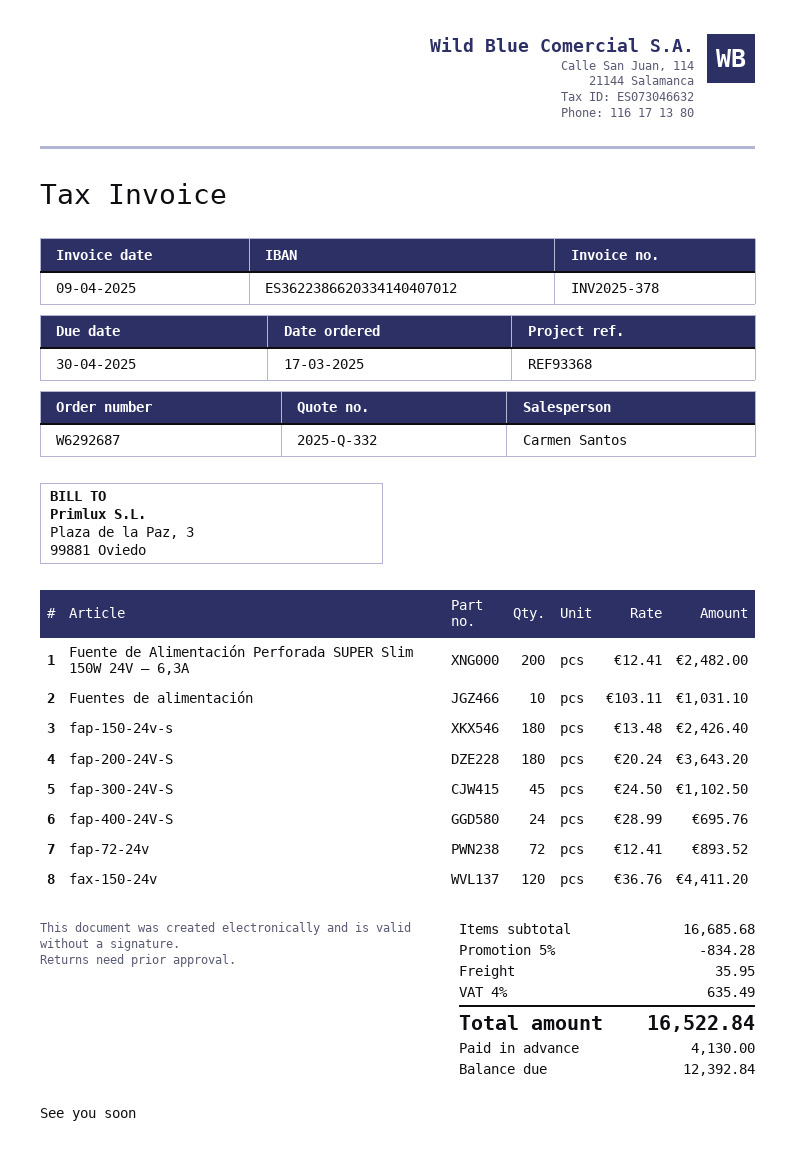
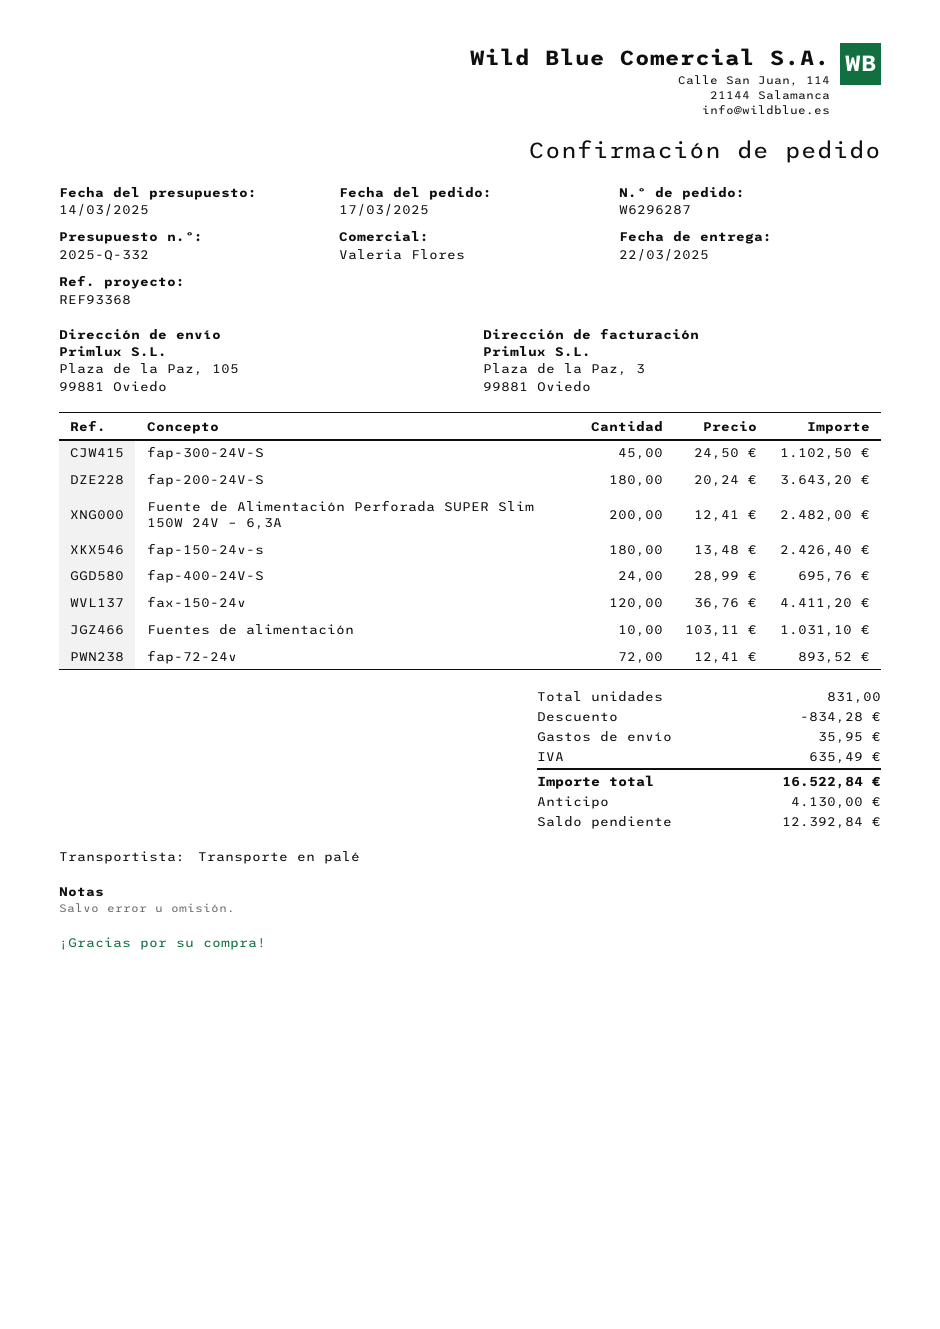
order number: W6292687 -> W6296287
sales rep: Carmen Santos -> Valeria Flores

